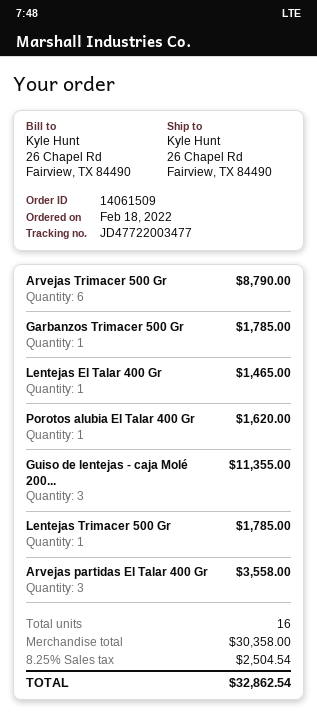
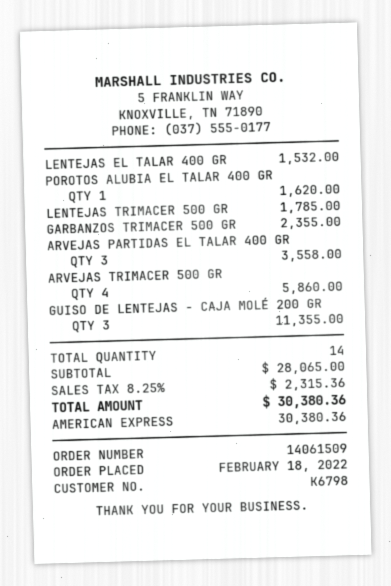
Arvejas Trimacer 500 Gr: 6 for 8790.00 -> 4 for 5860.00
Garbanzos Trimacer 500 Gr: 1 for 1785.00 -> 1 for 2355.00
Lentejas El Talar 400 Gr: 1 for 1465.00 -> 1 for 1532.00
total quantity: 16 -> 14
subtotal: 30358.00 -> 28065.00
tax: 8.25% = 2504.54 -> 8.25% = 2315.36
total: 32862.54 -> 30380.36

